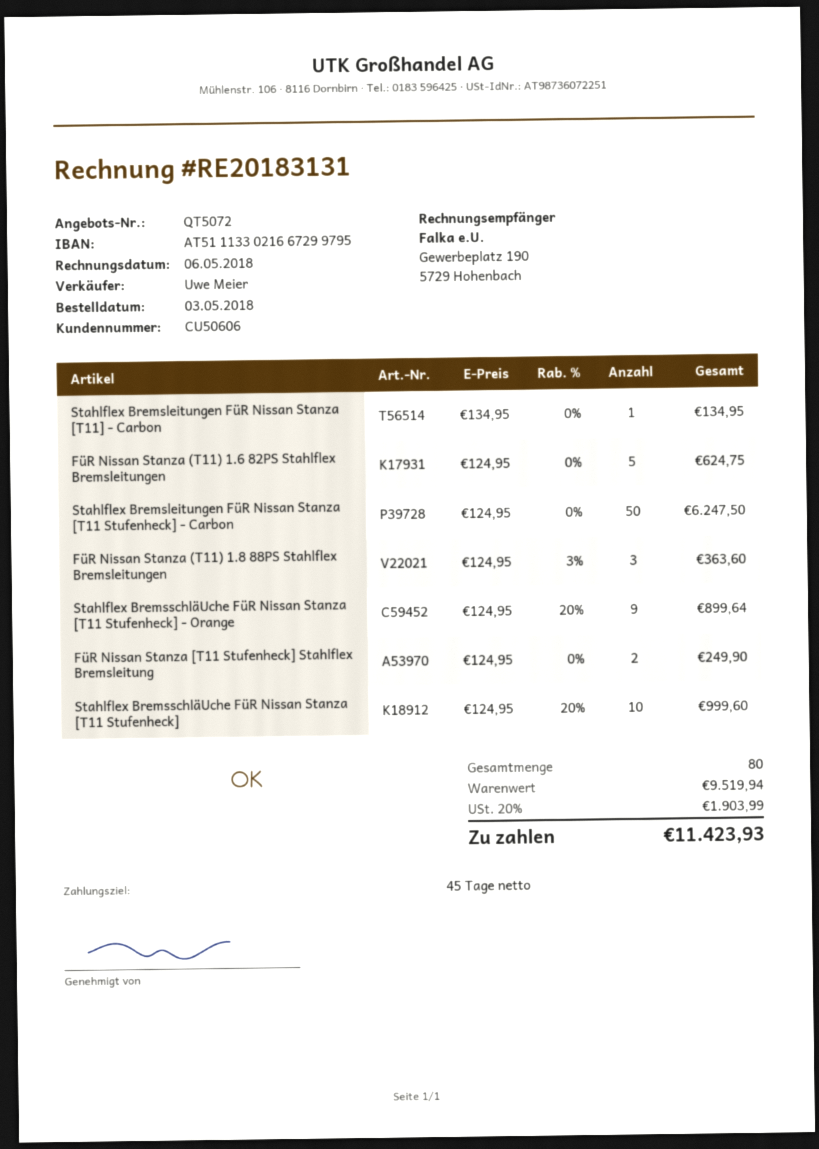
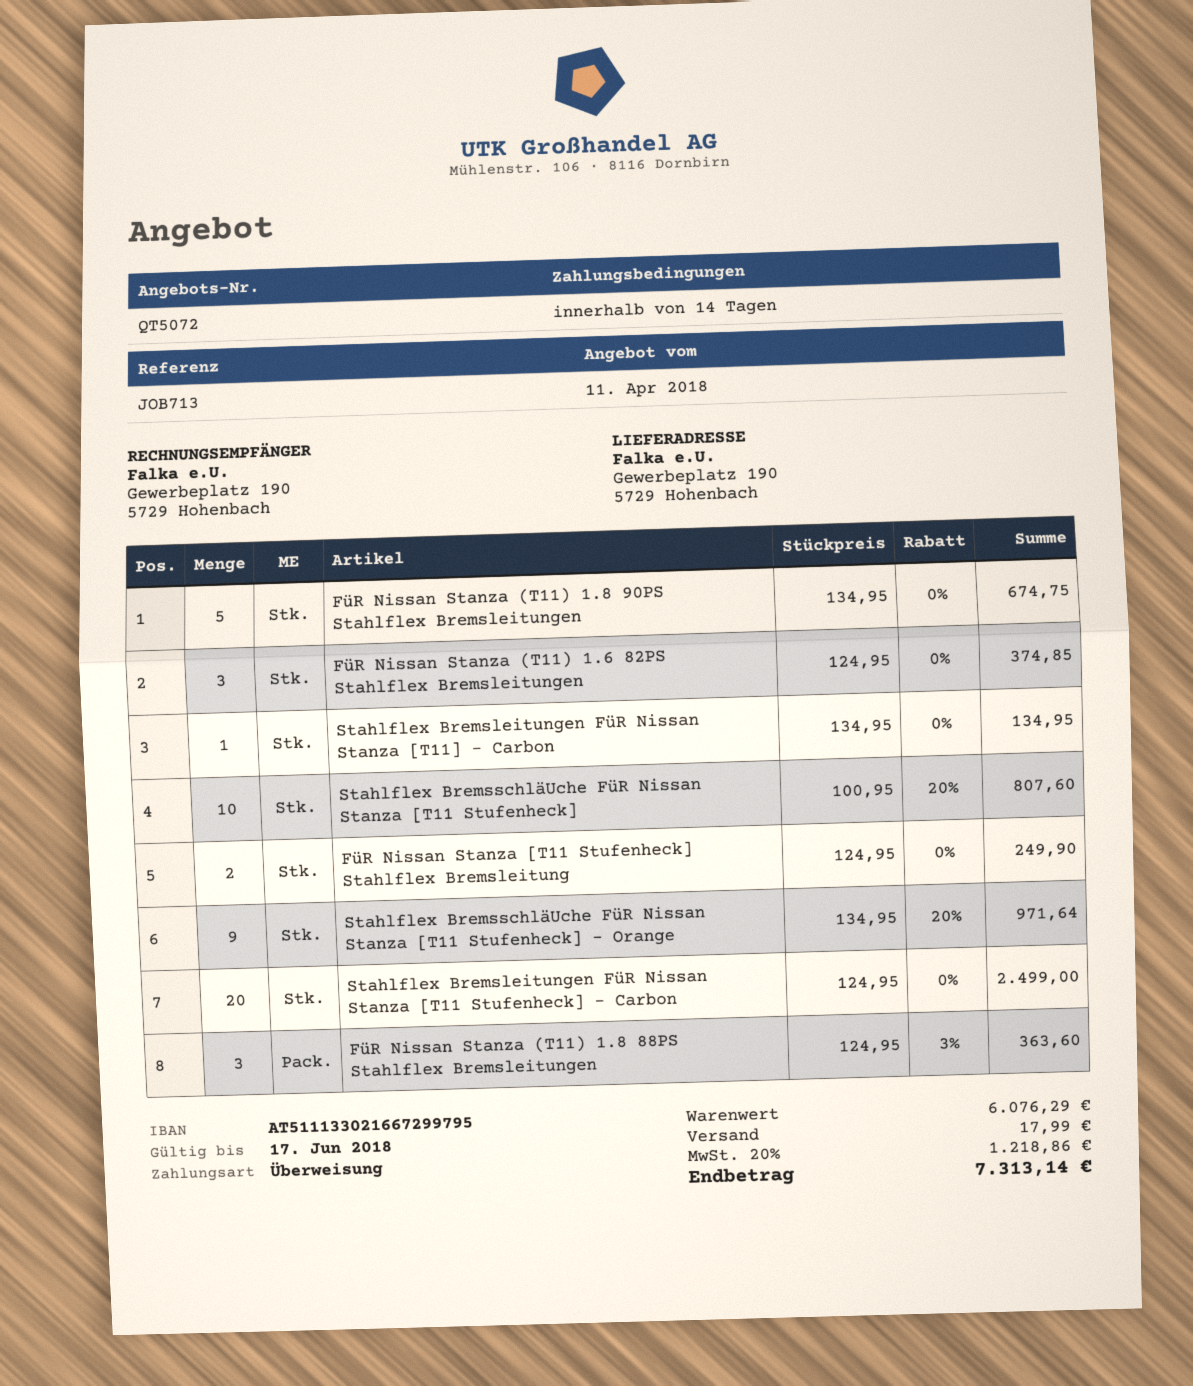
payment terms: 45 days -> 14 days
FüR Nissan Stanza (T11) 1.6 82PS Stahlflex Bremsleitungen: 5 x 124.95 = 624.75 -> 3 x 124.95 = 374.85
Stahlflex Bremsleitungen FüR Nissan Stanza [T11 Stufenheck] - Carbon: 50 x 124.95 = 6247.50 -> 20 x 124.95 = 2499.00
Stahlflex BremsschläUche FüR Nissan Stanza [T11 Stufenheck] - Orange: 9 x 124.95 - 20% = 899.64 -> 9 x 134.95 - 20% = 971.64
Stahlflex BremsschläUche FüR Nissan Stanza [T11 Stufenheck]: 10 x 124.95 - 20% = 999.60 -> 10 x 100.95 - 20% = 807.60
FüR Nissan Stanza (T11) 1.8 90PS Stahlflex Bremsleitungen: none -> 5 x 134.95 = 674.75
subtotal: 9519.94 -> 6076.29
shipping: none -> 17.99
tax: 20% = 1903.99 -> 20% = 1218.86
total: 11423.93 -> 7313.14

